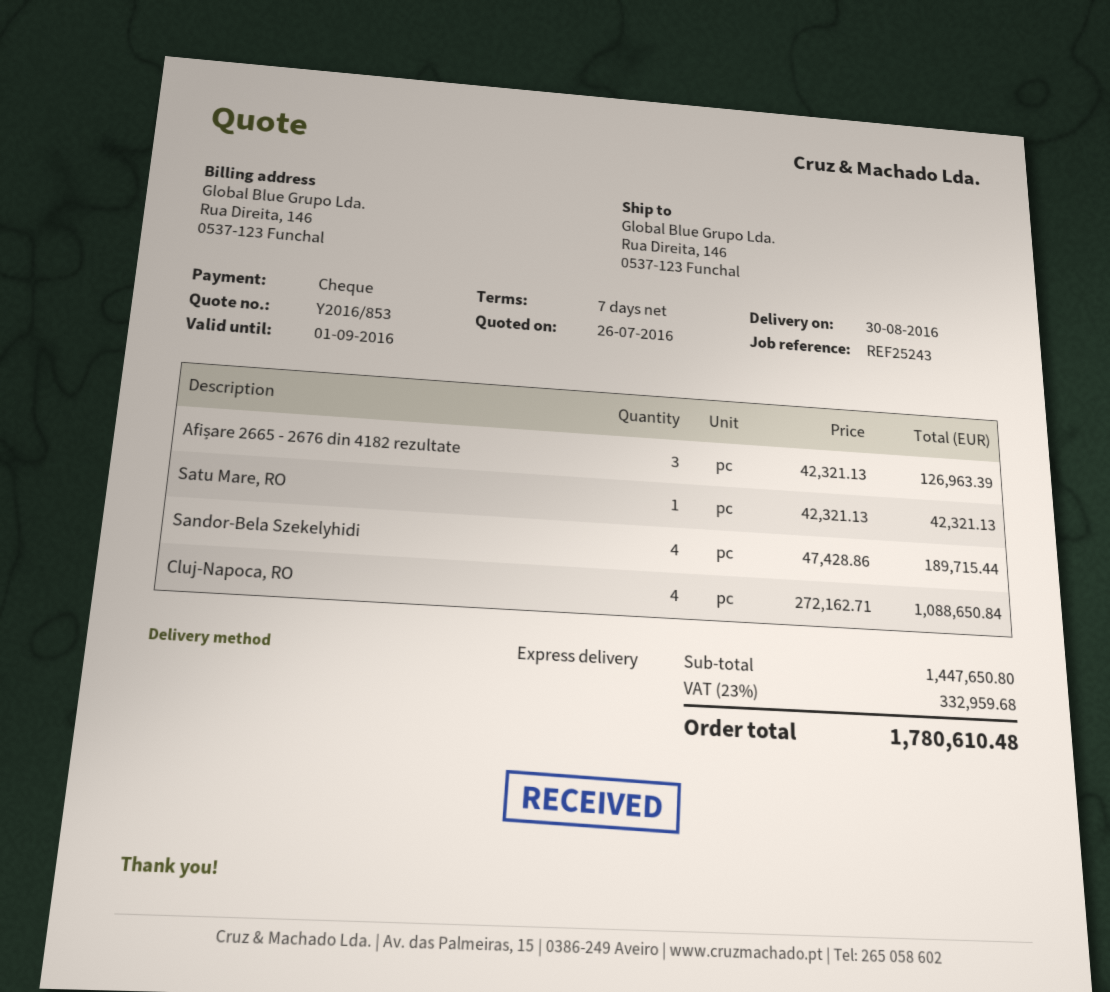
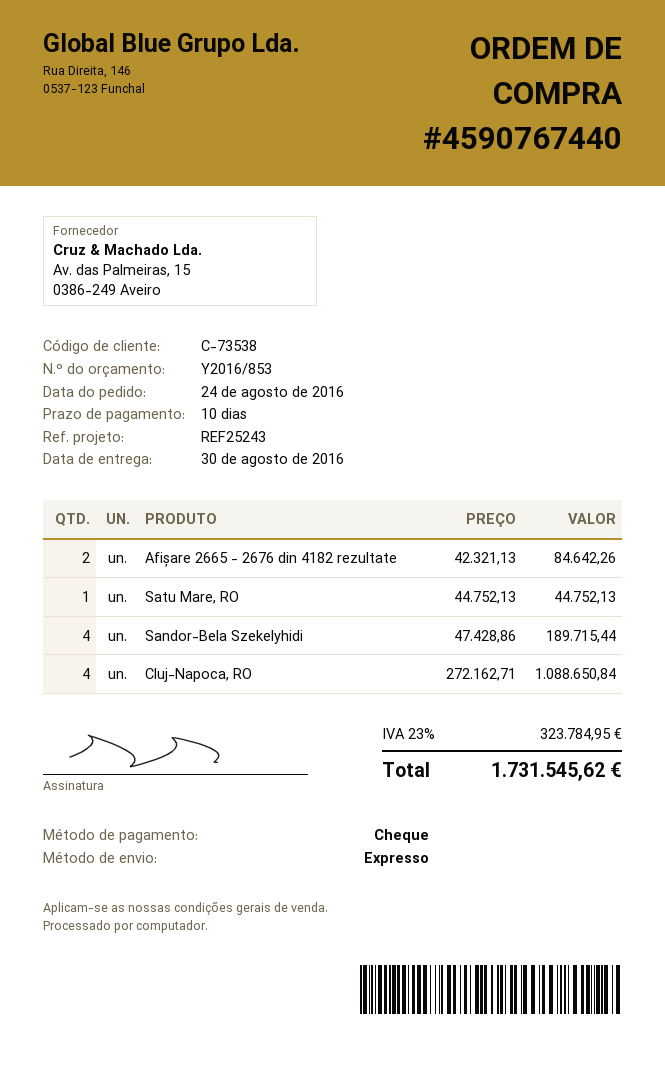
payment terms: 7 days -> 10 days
Afișare 2665 - 2676 din 4182 rezultate: 3 x 42321.13 = 126963.39 -> 2 x 42321.13 = 84642.26
Satu Mare, RO: 1 x 42321.13 = 42321.13 -> 1 x 44752.13 = 44752.13
tax: 23% = 332959.68 -> 23% = 323784.95
total: 1780610.48 -> 1731545.62

